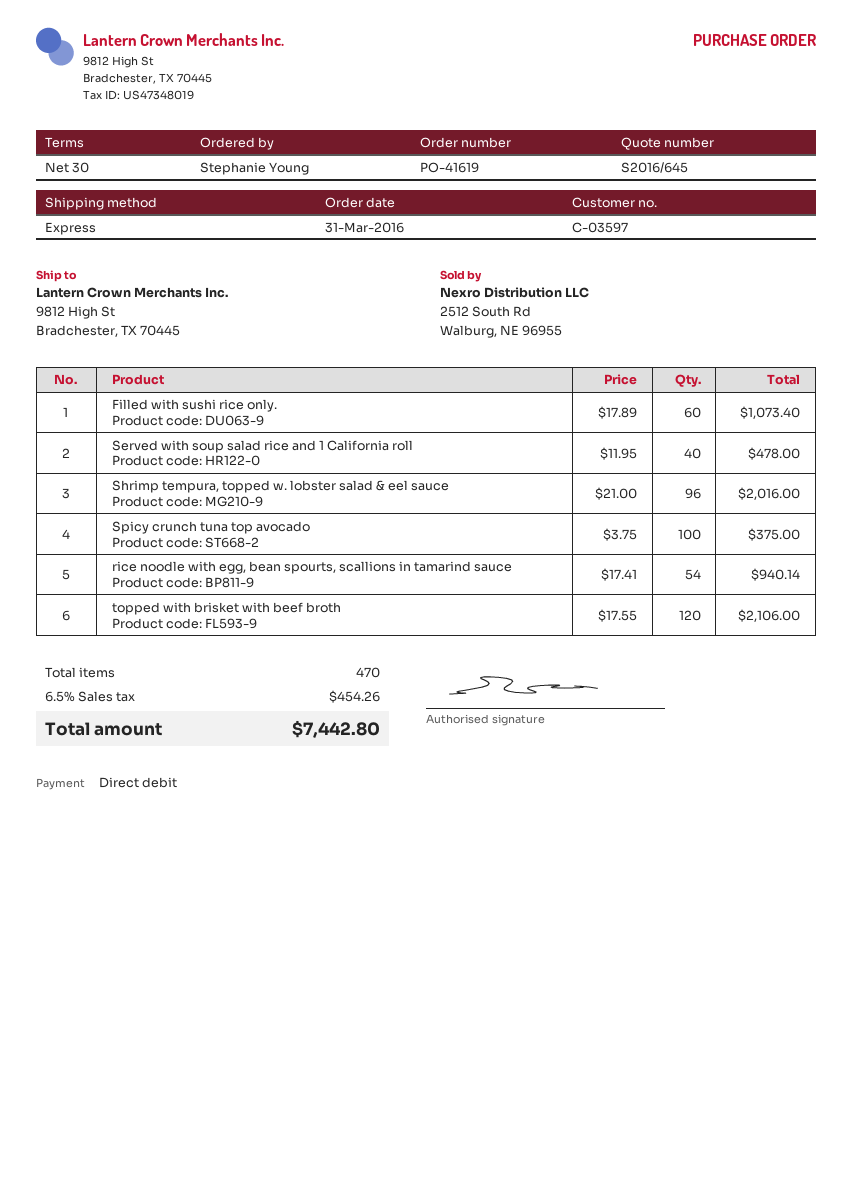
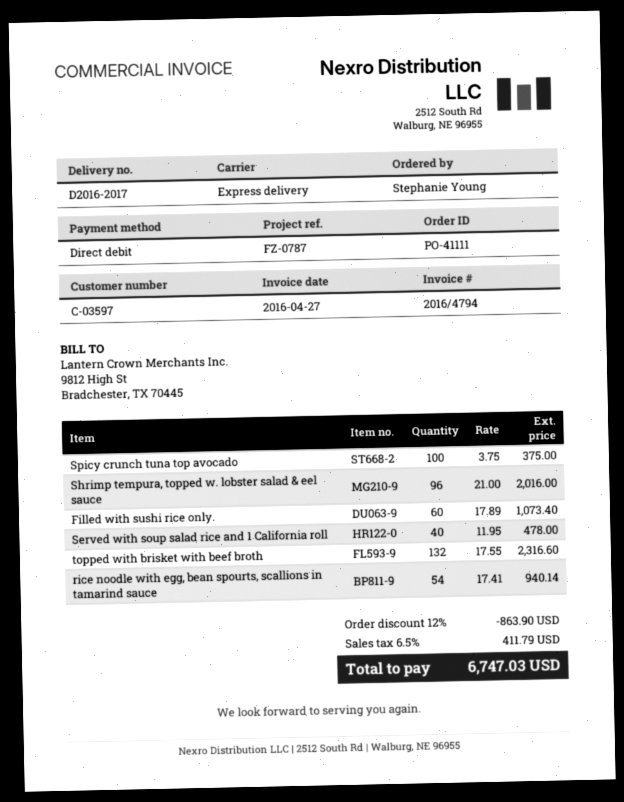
order number: PO-41619 -> PO-41111
topped with brisket with beef broth: 120 x 17.55 = 2106.00 -> 132 x 17.55 = 2316.60
discount: none -> 12% = 863.90
tax: 6.5% = 454.26 -> 6.5% = 411.79
total: 7442.80 -> 6747.03

